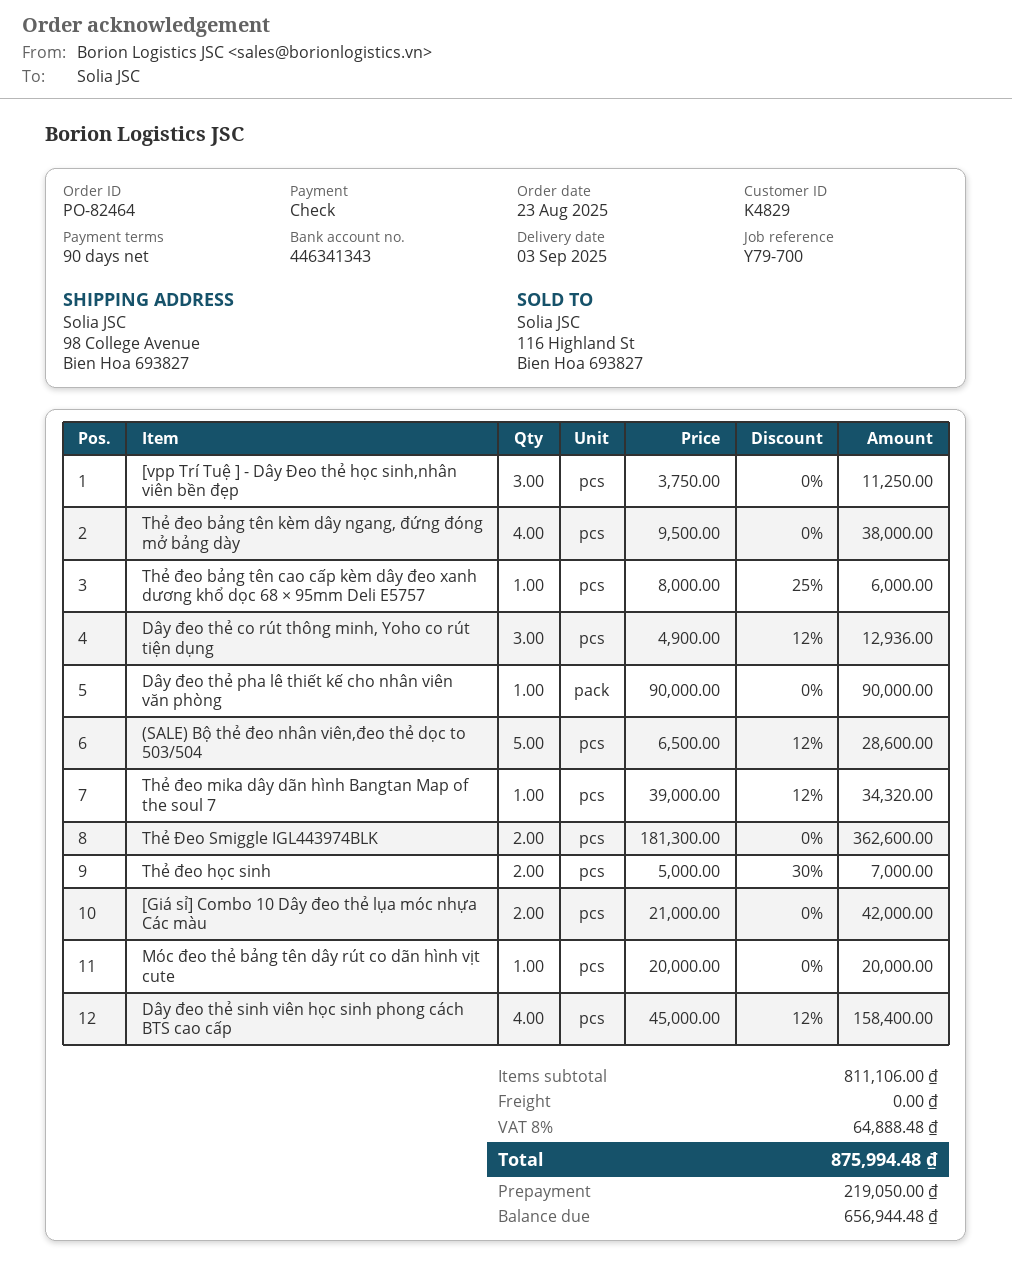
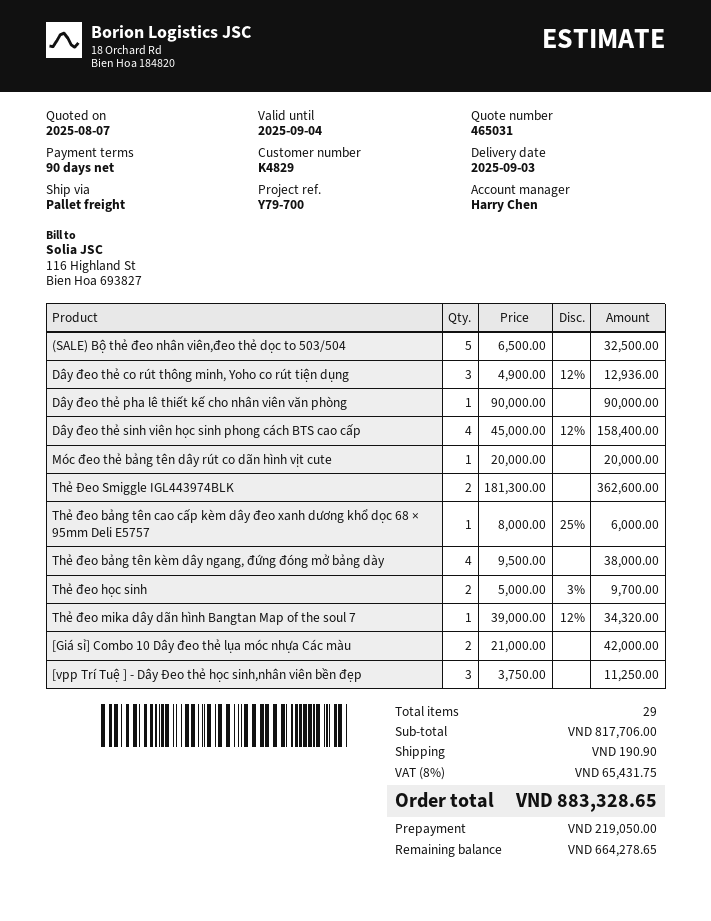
(SALE) Bộ thẻ đeo nhân viên,đeo thẻ dọc to 503/504: 5 x 6500.00 - 12% = 28600.00 -> 5 x 6500.00 = 32500.00
Thẻ đeo học sinh: 2 x 5000.00 - 30% = 7000.00 -> 2 x 5000.00 - 3% = 9700.00
subtotal: 811106.00 -> 817706.00
shipping: 0.00 -> 190.90
tax: 8% = 64888.48 -> 8% = 65431.75
total: 875994.48 -> 883328.65
balance: 656944.48 -> 664278.65

